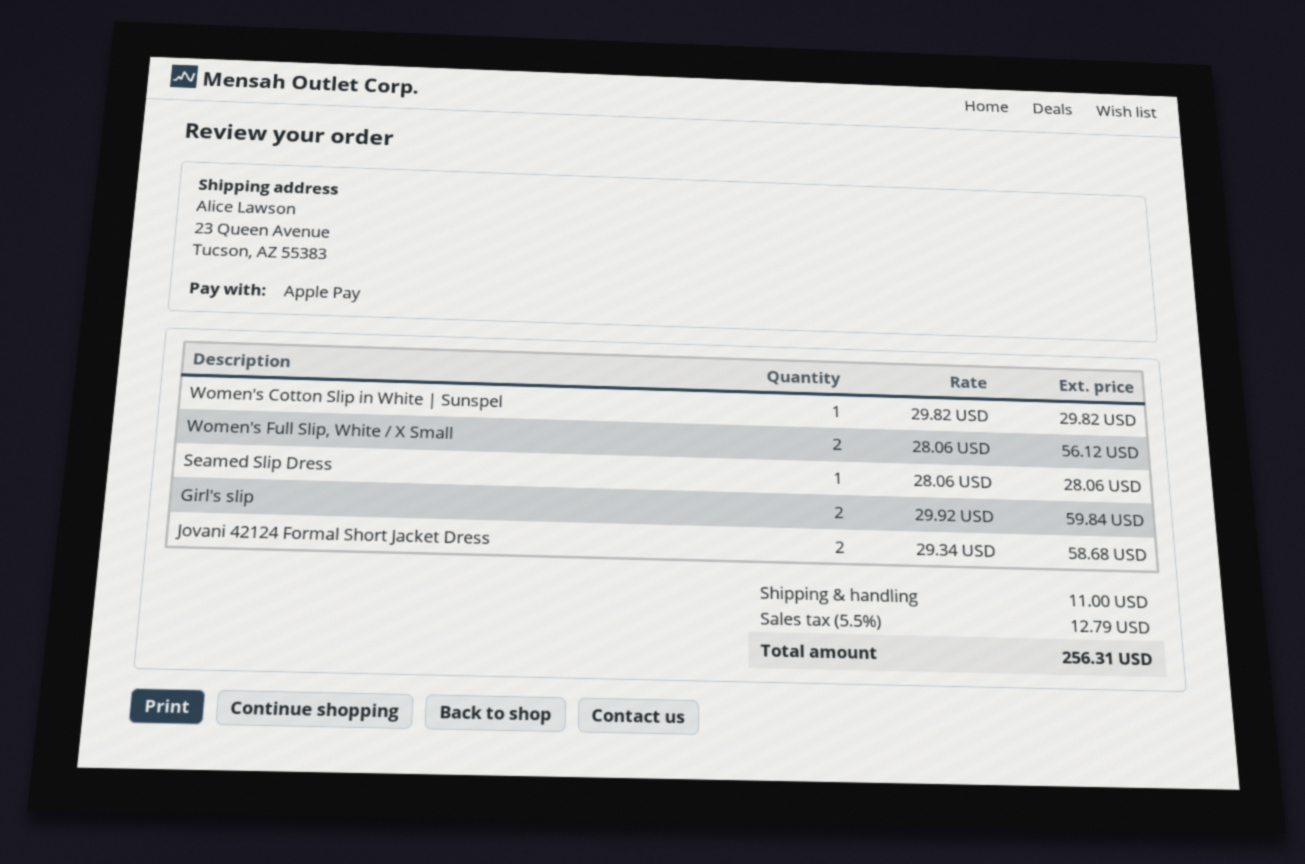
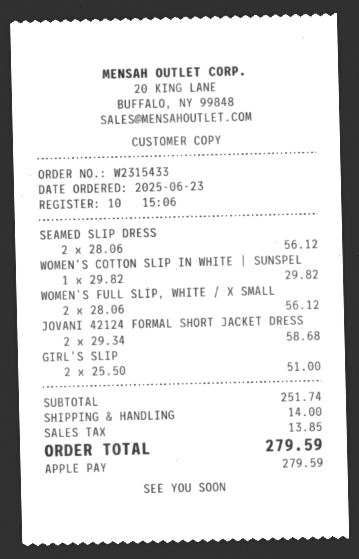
Seamed Slip Dress: 1 x 28.06 = 28.06 -> 2 x 28.06 = 56.12
Girl's slip: 2 x 29.92 = 59.84 -> 2 x 25.50 = 51.00
shipping: 11.00 -> 14.00
tax: 12.79 -> 13.85
total: 256.31 -> 279.59

